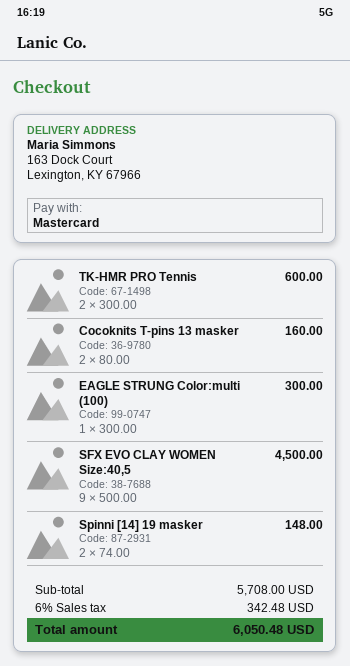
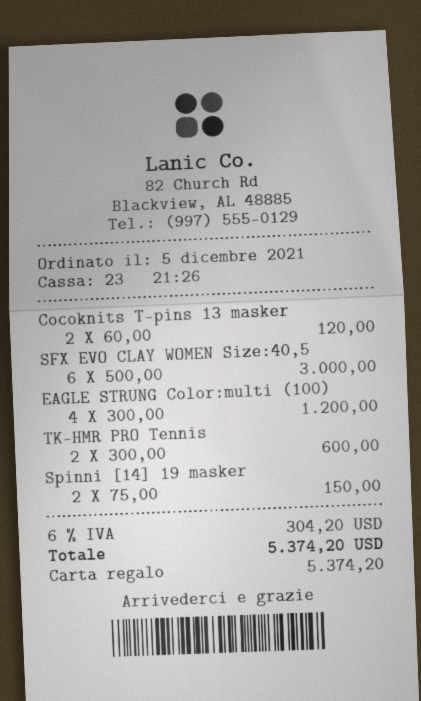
payment method: Mastercard -> gift card
Cocoknits T-pins 13 masker: 2 x 80.00 = 160.00 -> 2 x 60.00 = 120.00
EAGLE STRUNG Color:multi (100): 1 x 300.00 = 300.00 -> 4 x 300.00 = 1200.00
SFX EVO CLAY WOMEN Size:40,5: 9 x 500.00 = 4500.00 -> 6 x 500.00 = 3000.00
Spinni [14] 19 masker: 2 x 74.00 = 148.00 -> 2 x 75.00 = 150.00
tax: 6% = 342.48 -> 6% = 304.20
total: 6050.48 -> 5374.20

